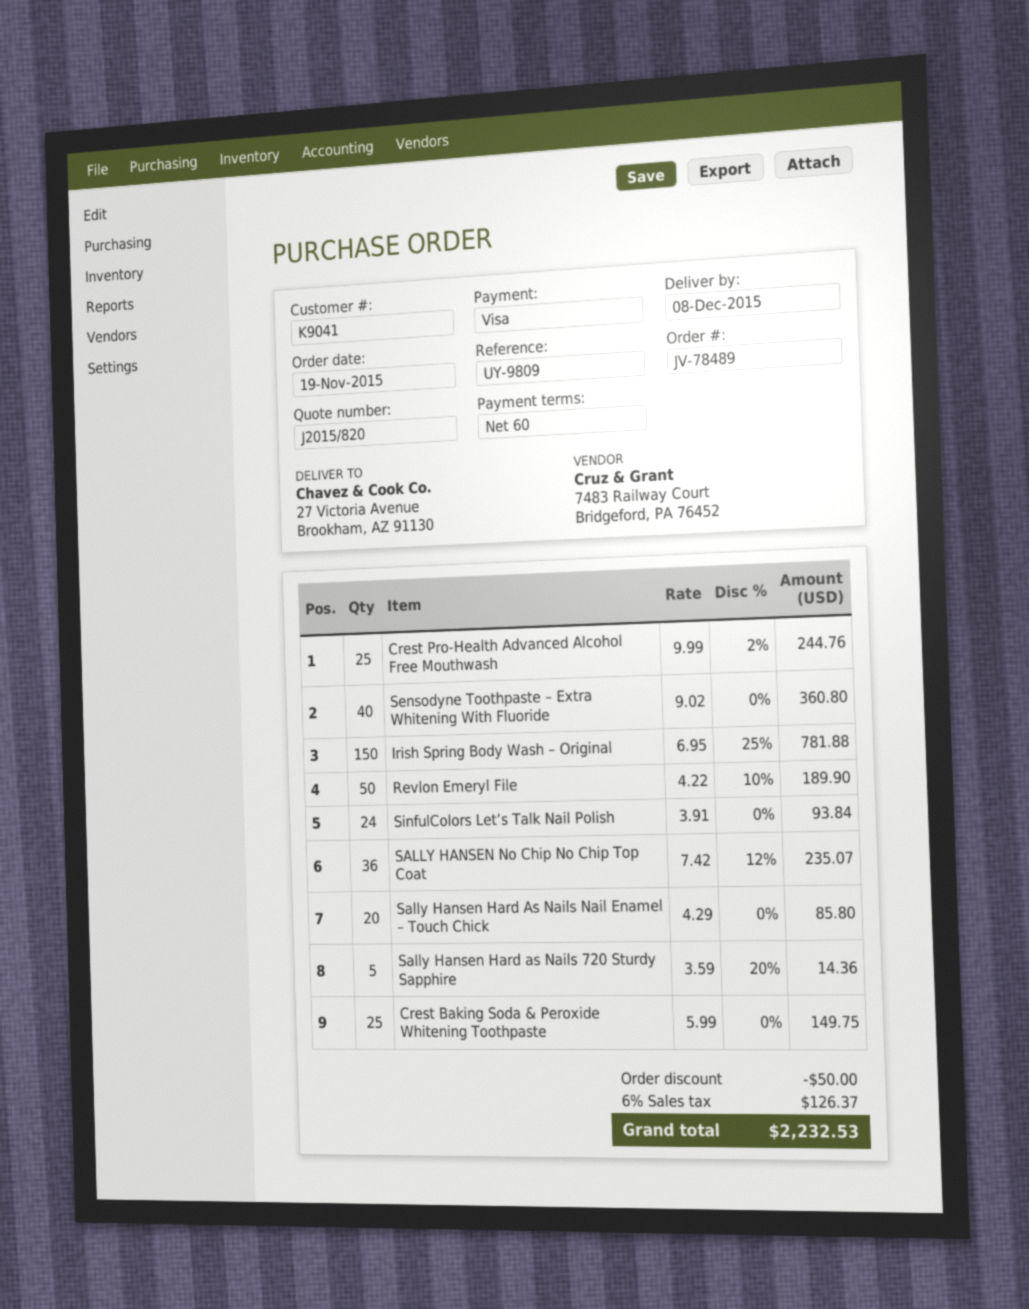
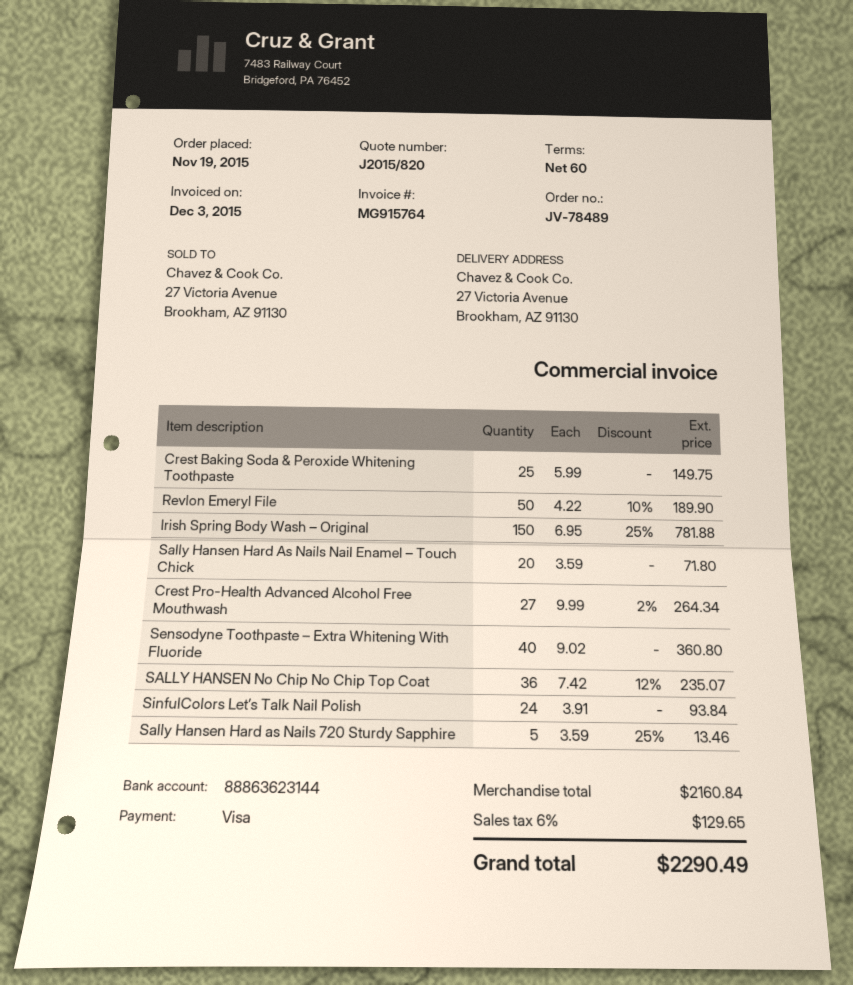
Crest Pro-Health Advanced Alcohol Free Mouthwash: 25 x 9.99 - 2% = 244.76 -> 27 x 9.99 - 2% = 264.34
Sally Hansen Hard As Nails Nail Enamel – Touch Chick: 20 x 4.29 = 85.80 -> 20 x 3.59 = 71.80
Sally Hansen Hard as Nails 720 Sturdy Sapphire: 5 x 3.59 - 20% = 14.36 -> 5 x 3.59 - 25% = 13.46
discount: 50.00 -> none
tax: 6% = 126.37 -> 6% = 129.65
total: 2232.53 -> 2290.49

